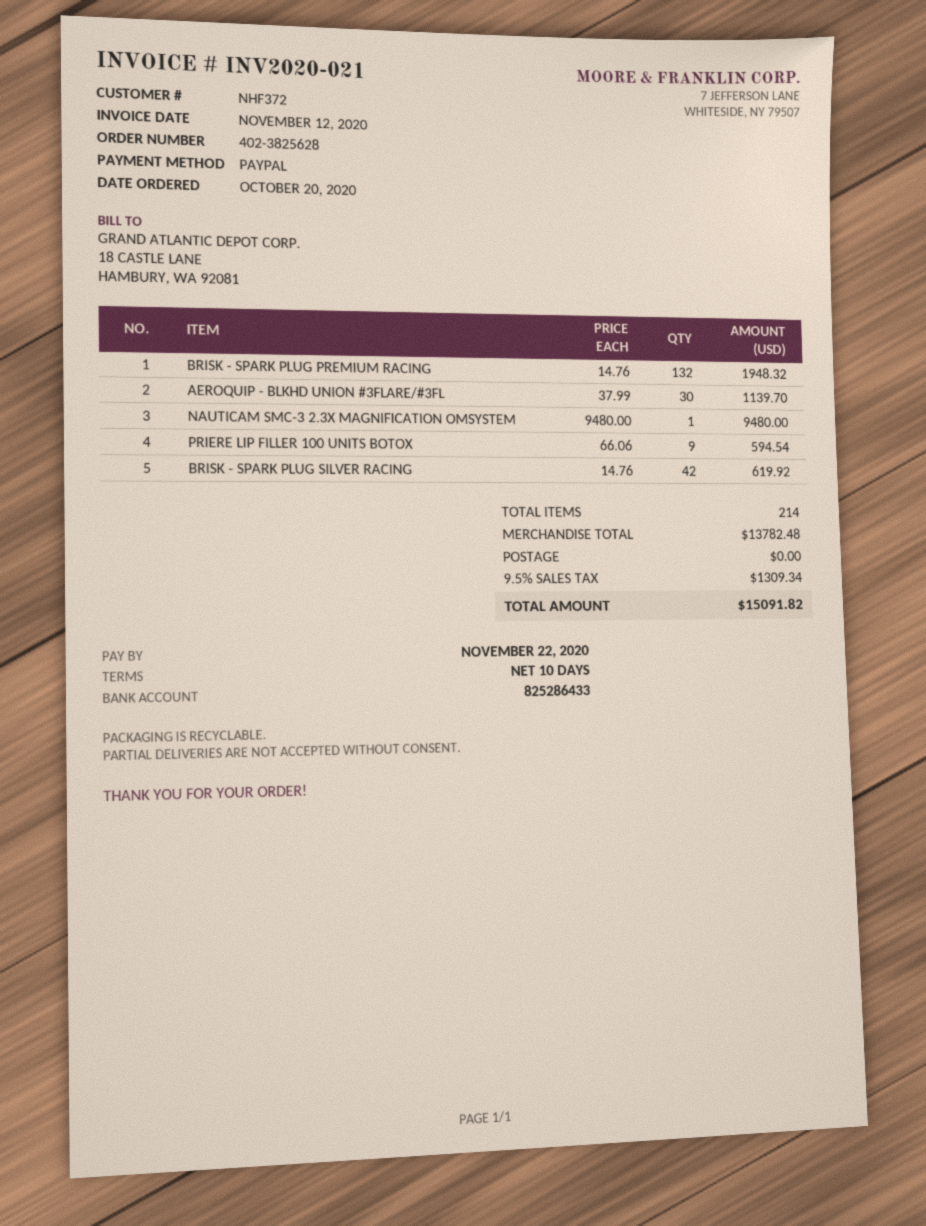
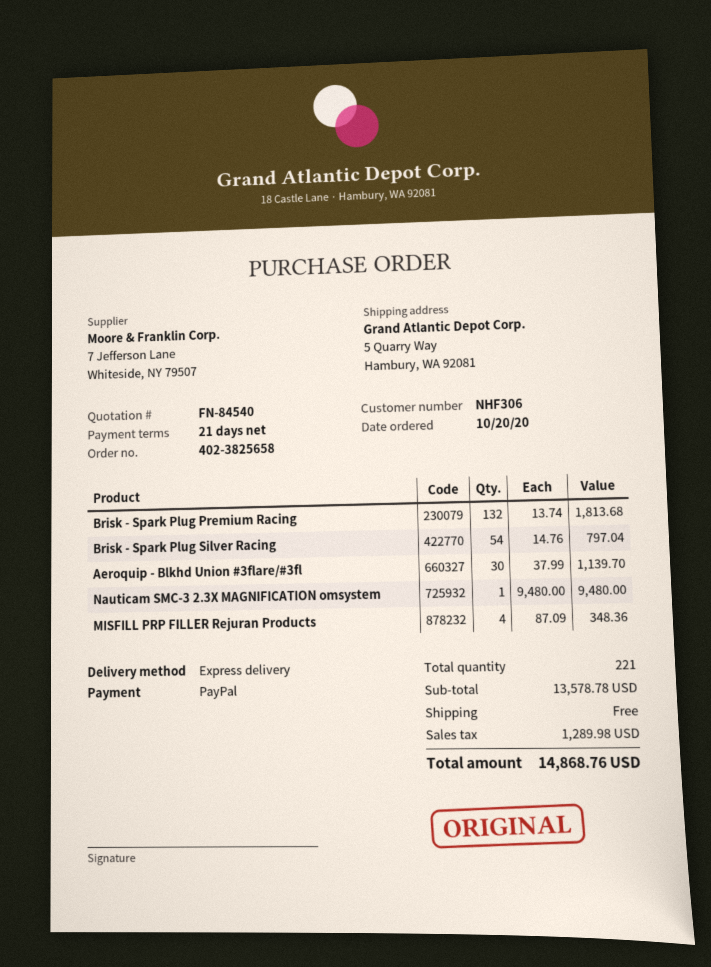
order number: 402-3825628 -> 402-3825658
payment terms: 10 days -> 21 days
customer number: NHF372 -> NHF306
BRISK - SPARK PLUG PREMIUM RACING: 132 x 14.76 = 1948.32 -> 132 x 13.74 = 1813.68
PRIERE LIP FILLER 100 UNITS BOTOX: 9 x 66.06 = 594.54 -> none
BRISK - SPARK PLUG SILVER RACING: 42 x 14.76 = 619.92 -> 54 x 14.76 = 797.04
MISFILL PRP FILLER Rejuran Products: none -> 4 x 87.09 = 348.36
total quantity: 214 -> 221
subtotal: 13782.48 -> 13578.78
tax: 1309.34 -> 1289.98
total: 15091.82 -> 14868.76

